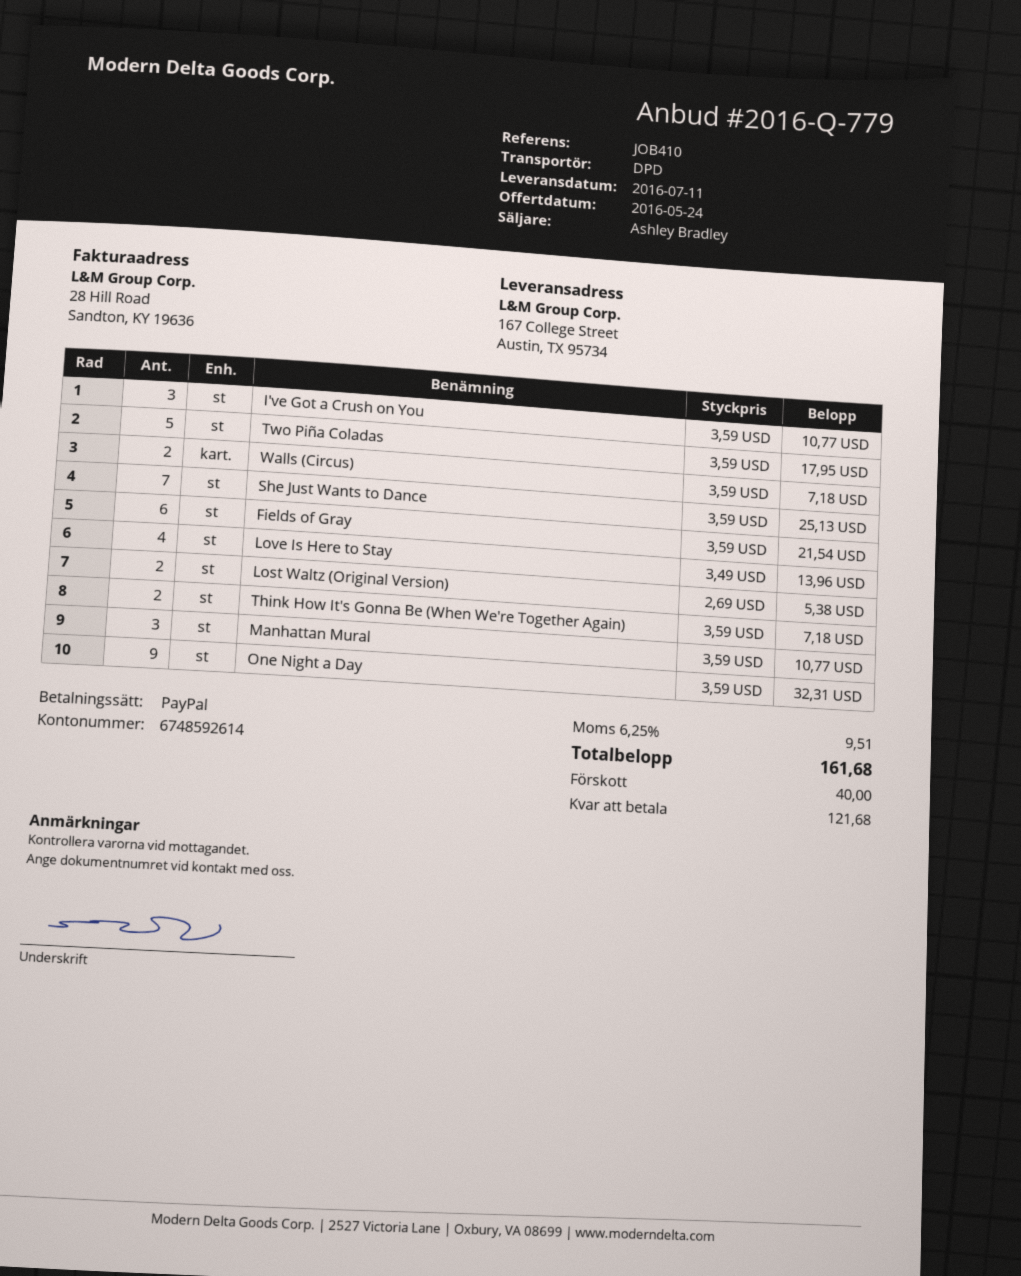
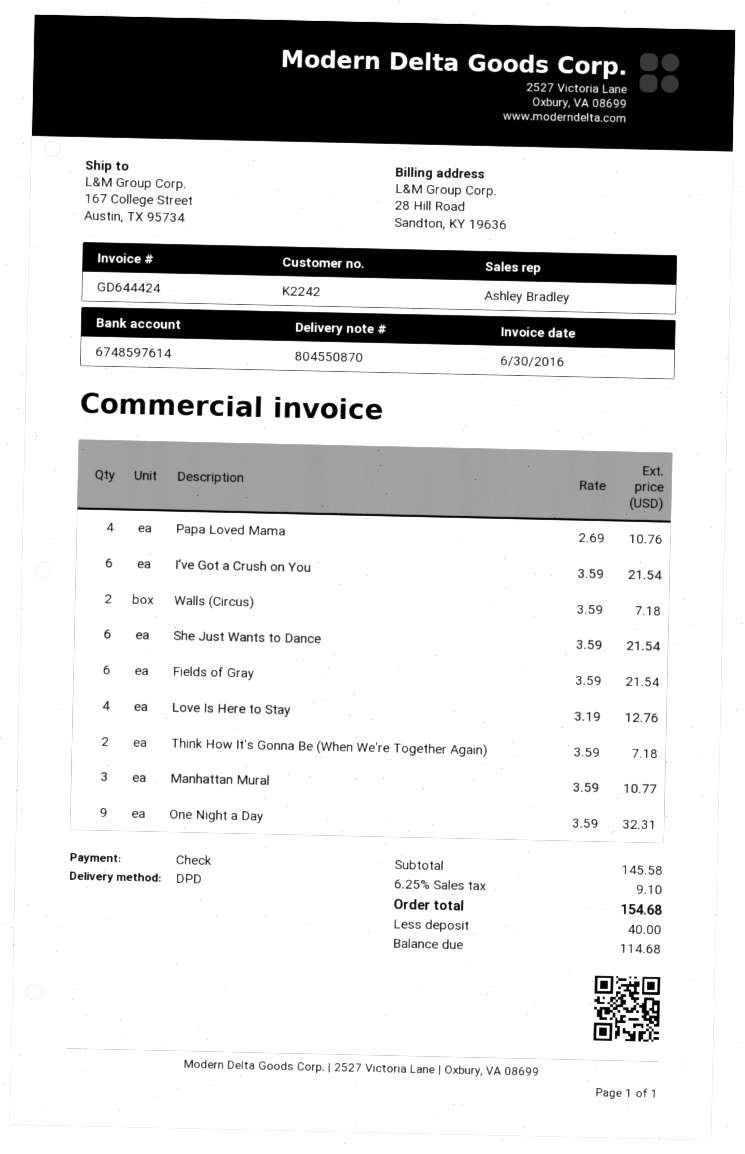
payment method: PayPal -> cheque
bank account: 6748592614 -> 6748597614
I've Got a Crush on You: 3 x 3.59 = 10.77 -> 6 x 3.59 = 21.54
Two Piña Coladas: 5 x 3.59 = 17.95 -> none
She Just Wants to Dance: 7 x 3.59 = 25.13 -> 6 x 3.59 = 21.54
Love Is Here to Stay: 4 x 3.49 = 13.96 -> 4 x 3.19 = 12.76
Lost Waltz (Original Version): 2 x 2.69 = 5.38 -> none
Papa Loved Mama: none -> 4 x 2.69 = 10.76
tax: 6.25% = 9.51 -> 6.25% = 9.10
total: 161.68 -> 154.68
balance: 121.68 -> 114.68

